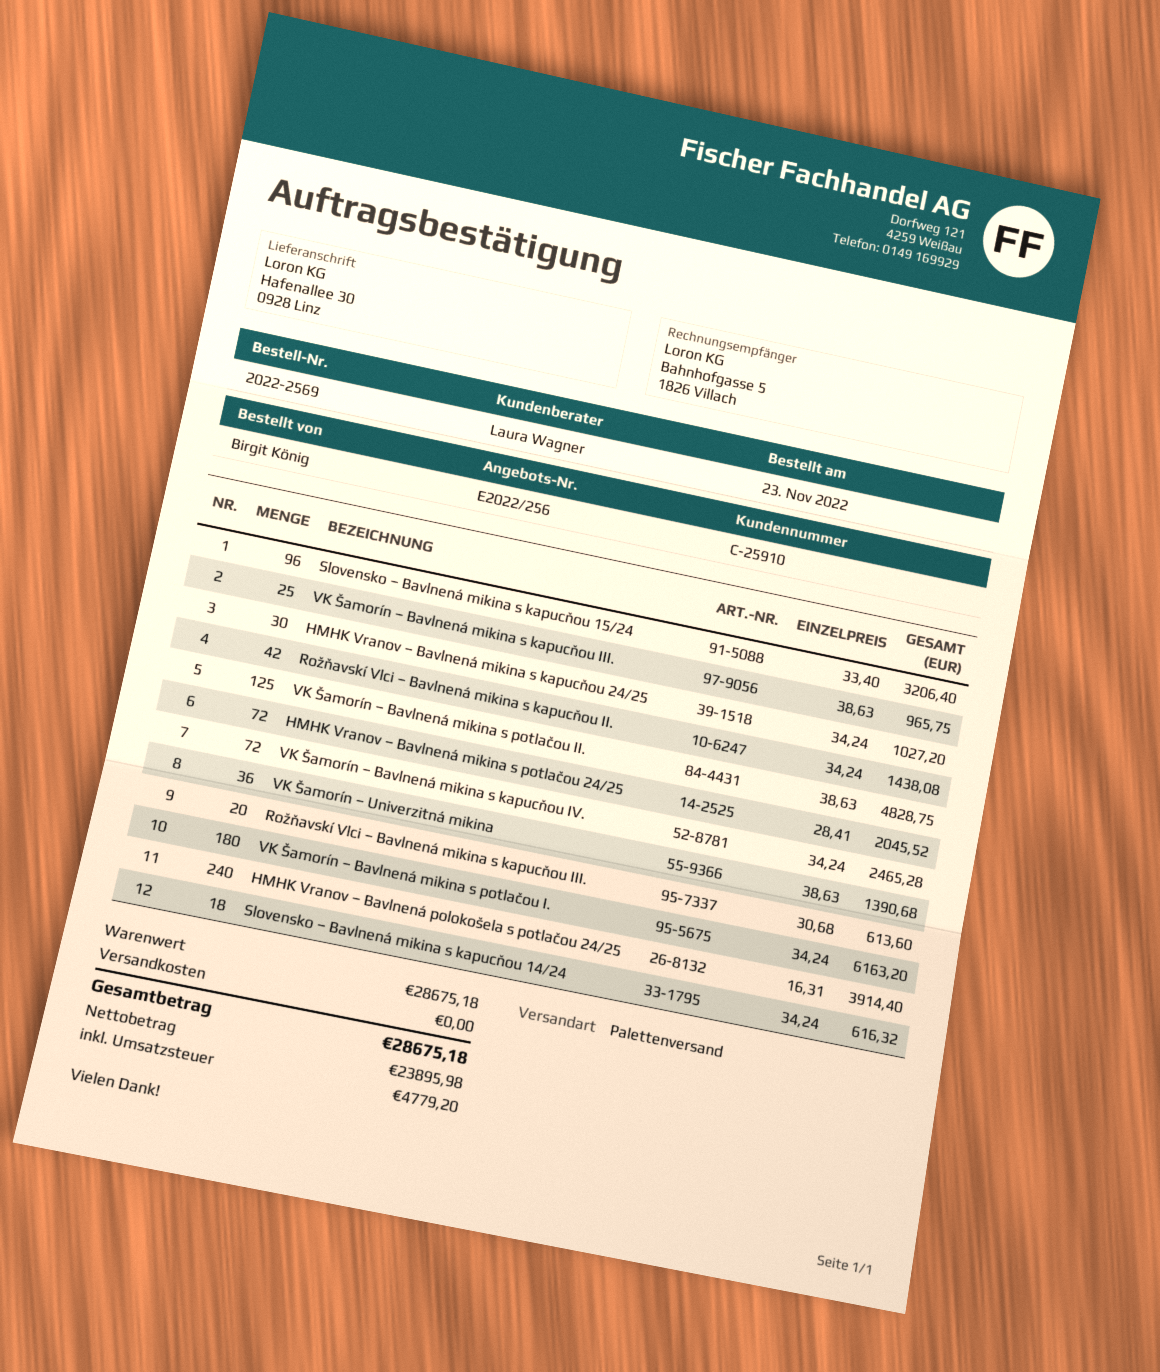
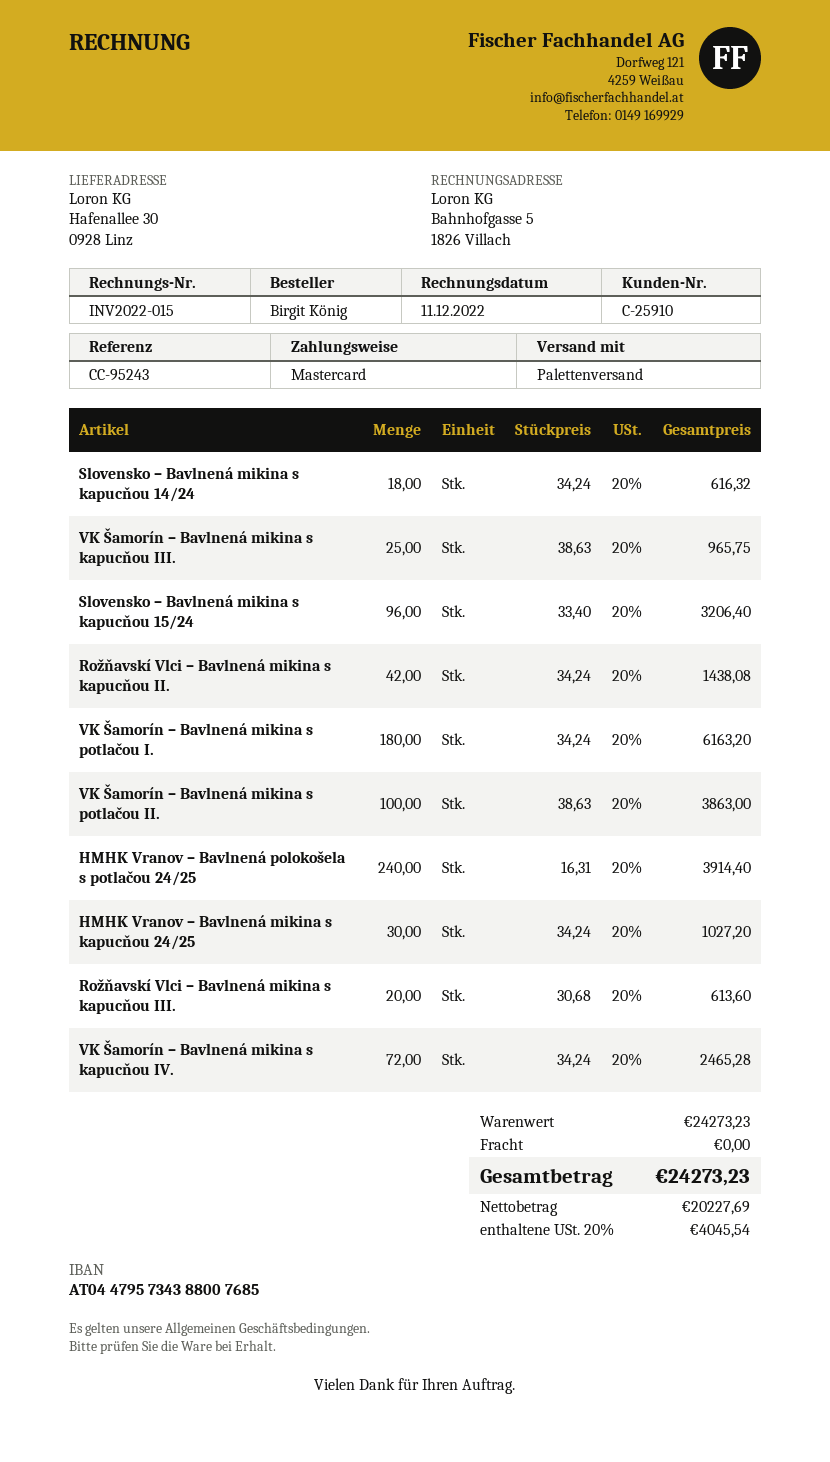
VK Šamorín – Bavlnená mikina s potlačou II.: 125 x 38.63 = 4828.75 -> 100 x 38.63 = 3863.00
HMHK Vranov – Bavlnená mikina s potlačou 24/25: 72 x 28.41 = 2045.52 -> none
VK Šamorín – Univerzitná mikina: 36 x 38.63 = 1390.68 -> none
subtotal: 28675.18 -> 24273.23
net: 23895.98 -> 20227.69
tax: 4779.20 -> 4045.54
total: 28675.18 -> 24273.23

